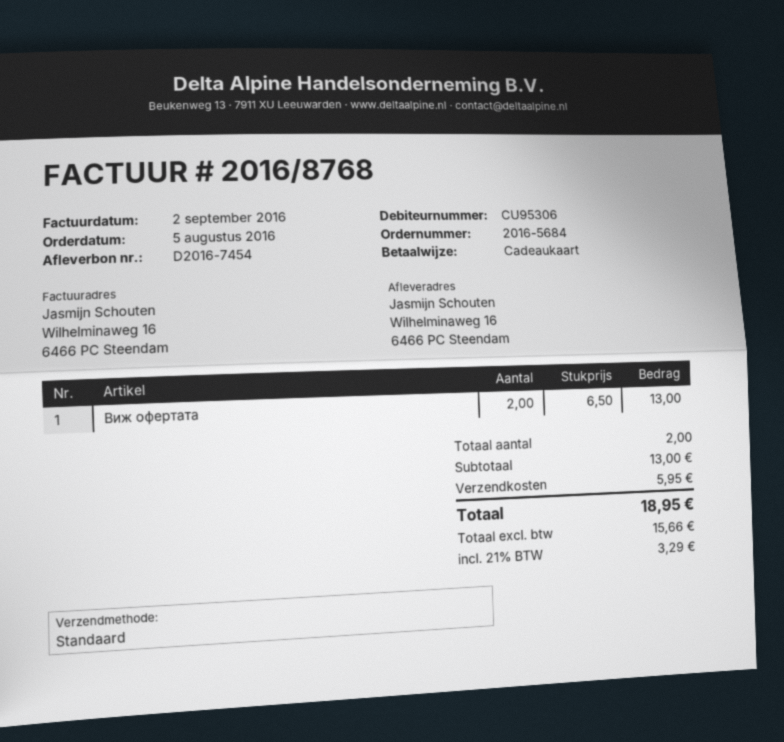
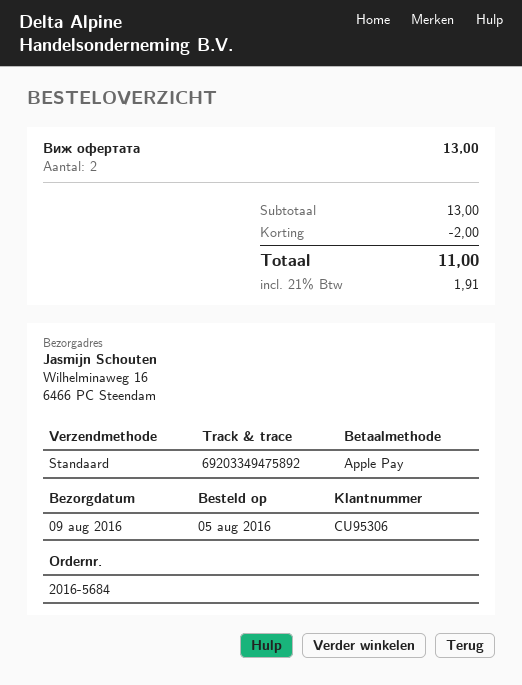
payment method: gift card -> Apple Pay
discount: none -> 2.00
shipping: 5.95 -> none
tax: 21% = 3.29 -> 21% = 1.91
total: 18.95 -> 11.00

